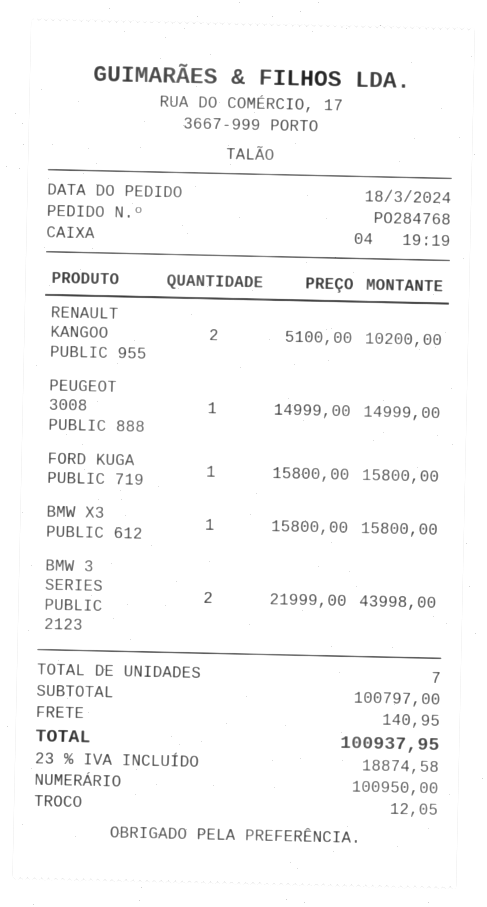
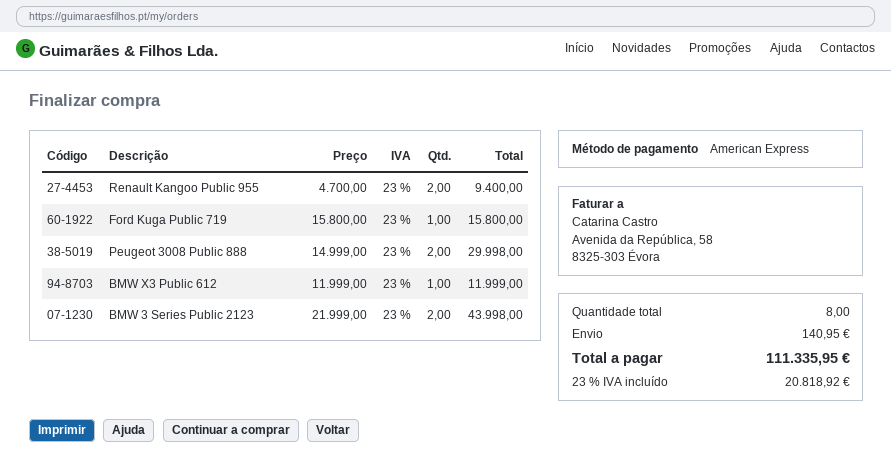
payment method: cash -> American Express
RENAULT KANGOO PUBLIC 955: 2 x 5100.00 = 10200.00 -> 2 x 4700.00 = 9400.00
PEUGEOT 3008 PUBLIC 888: 1 x 14999.00 = 14999.00 -> 2 x 14999.00 = 29998.00
BMW X3 PUBLIC 612: 1 x 15800.00 = 15800.00 -> 1 x 11999.00 = 11999.00
total quantity: 7 -> 8
tax: 23% = 18874.58 -> 23% = 20818.92
total: 100937.95 -> 111335.95

